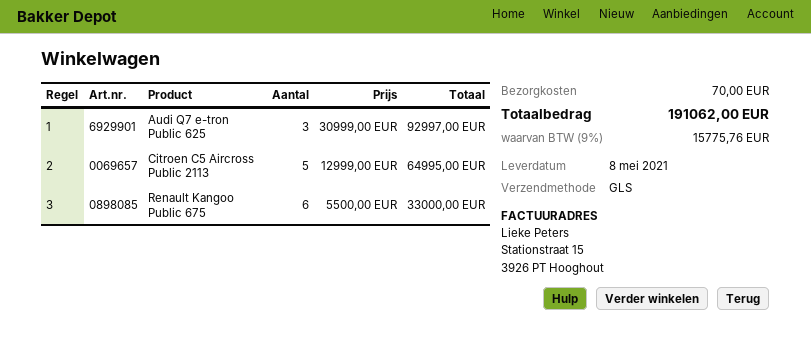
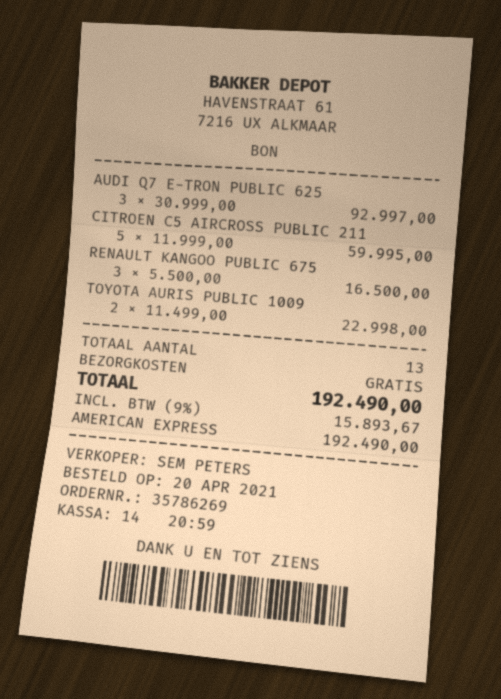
Citroen C5 Aircross Public 2113: 5 x 12999.00 = 64995.00 -> 5 x 11999.00 = 59995.00
Renault Kangoo Public 675: 6 x 5500.00 = 33000.00 -> 3 x 5500.00 = 16500.00
TOYOTA AURIS PUBLIC 1009: none -> 2 x 11499.00 = 22998.00
shipping: 70.00 -> 0.00
tax: 9% = 15775.76 -> 9% = 15893.67
total: 191062.00 -> 192490.00

